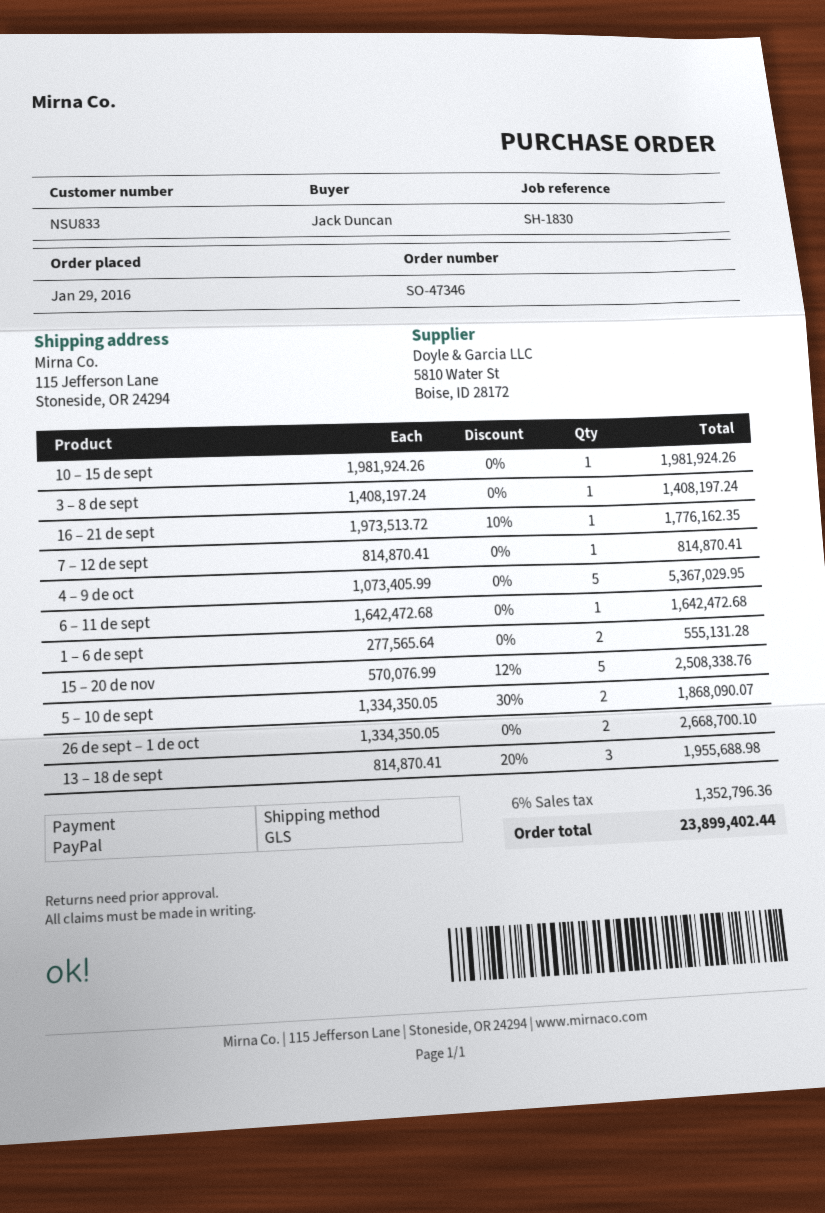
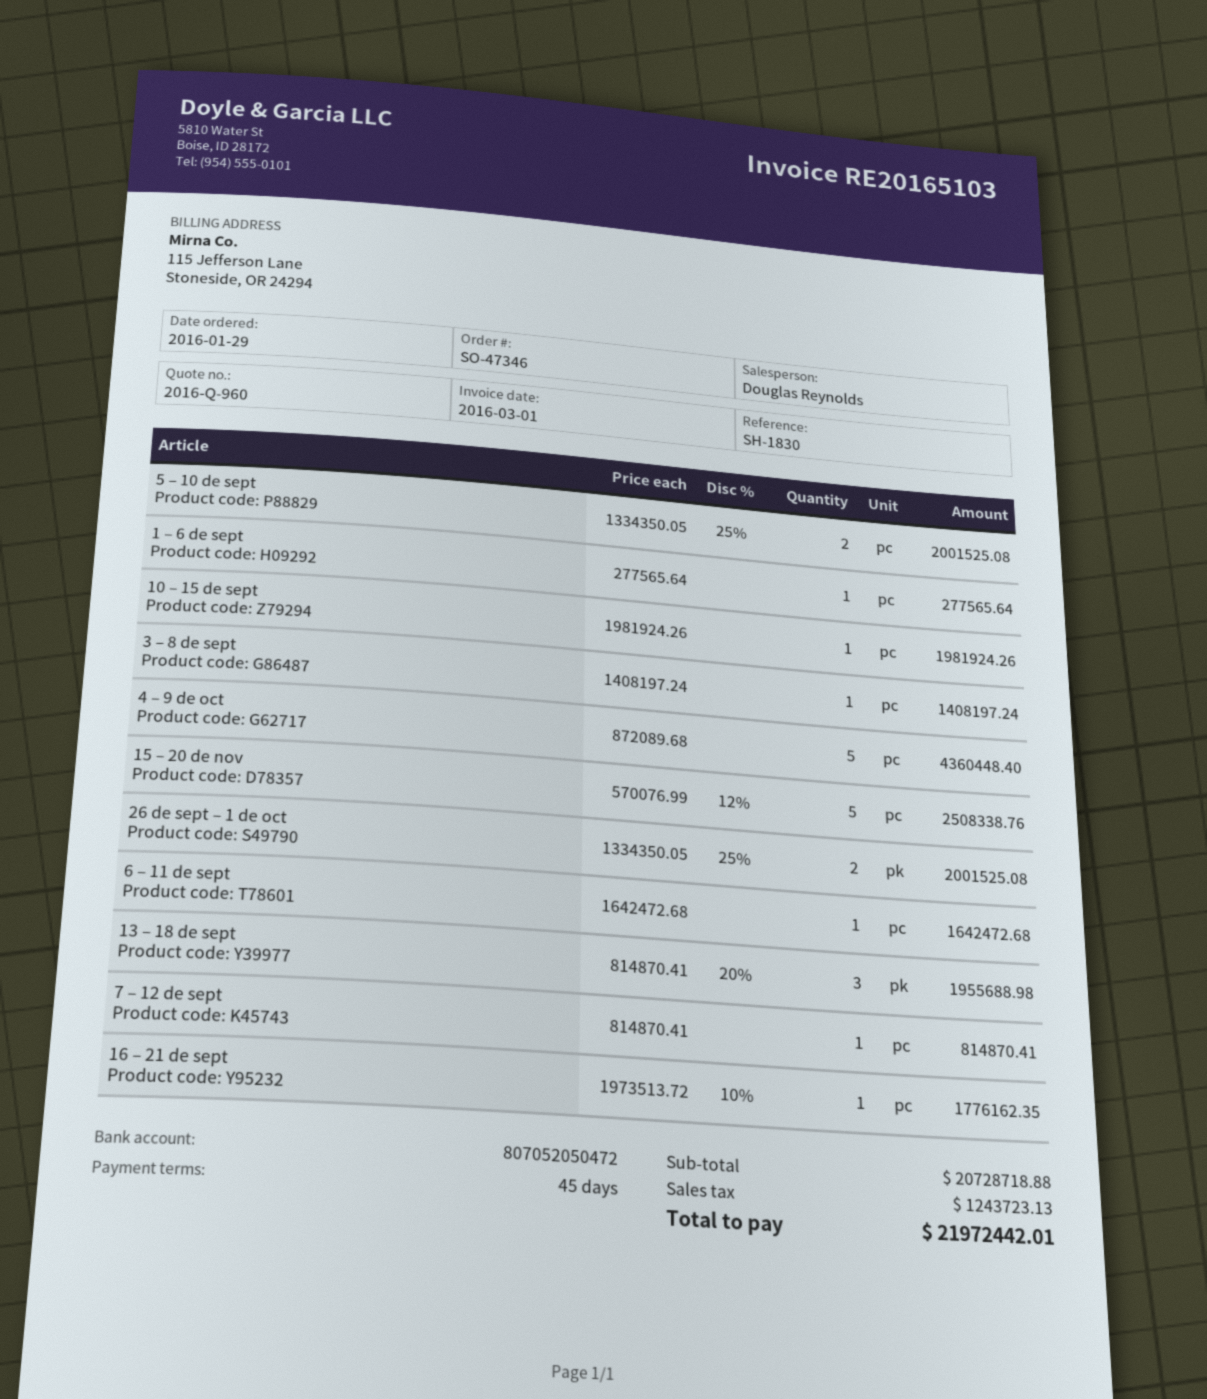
4 – 9 de oct: 5 x 1073405.99 = 5367029.95 -> 5 x 872089.68 = 4360448.40
1 – 6 de sept: 2 x 277565.64 = 555131.28 -> 1 x 277565.64 = 277565.64
5 – 10 de sept: 2 x 1334350.05 - 30% = 1868090.07 -> 2 x 1334350.05 - 25% = 2001525.08
26 de sept – 1 de oct: 2 x 1334350.05 = 2668700.10 -> 2 x 1334350.05 - 25% = 2001525.08
tax: 1352796.36 -> 1243723.13
total: 23899402.44 -> 21972442.01

